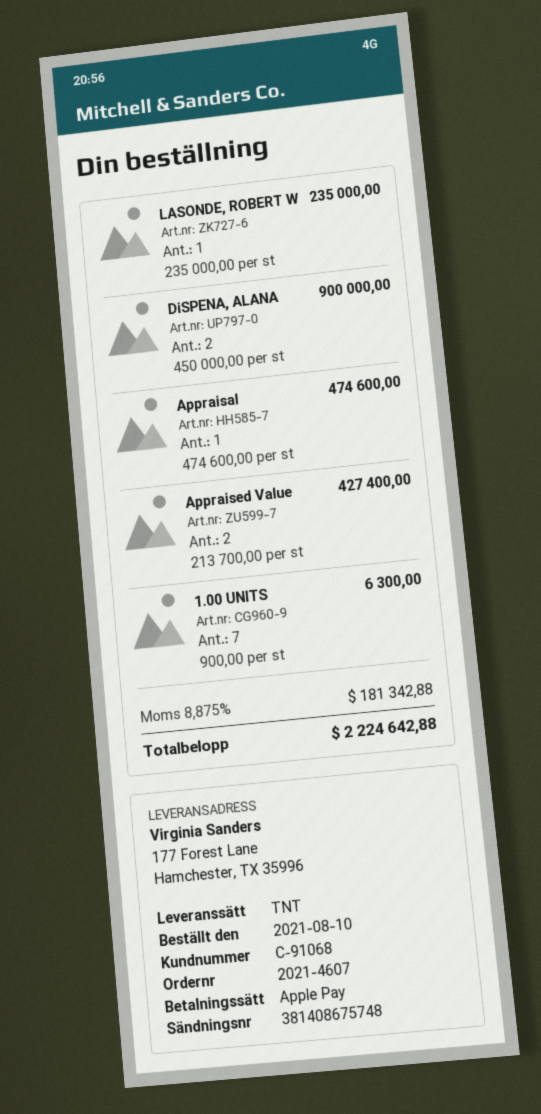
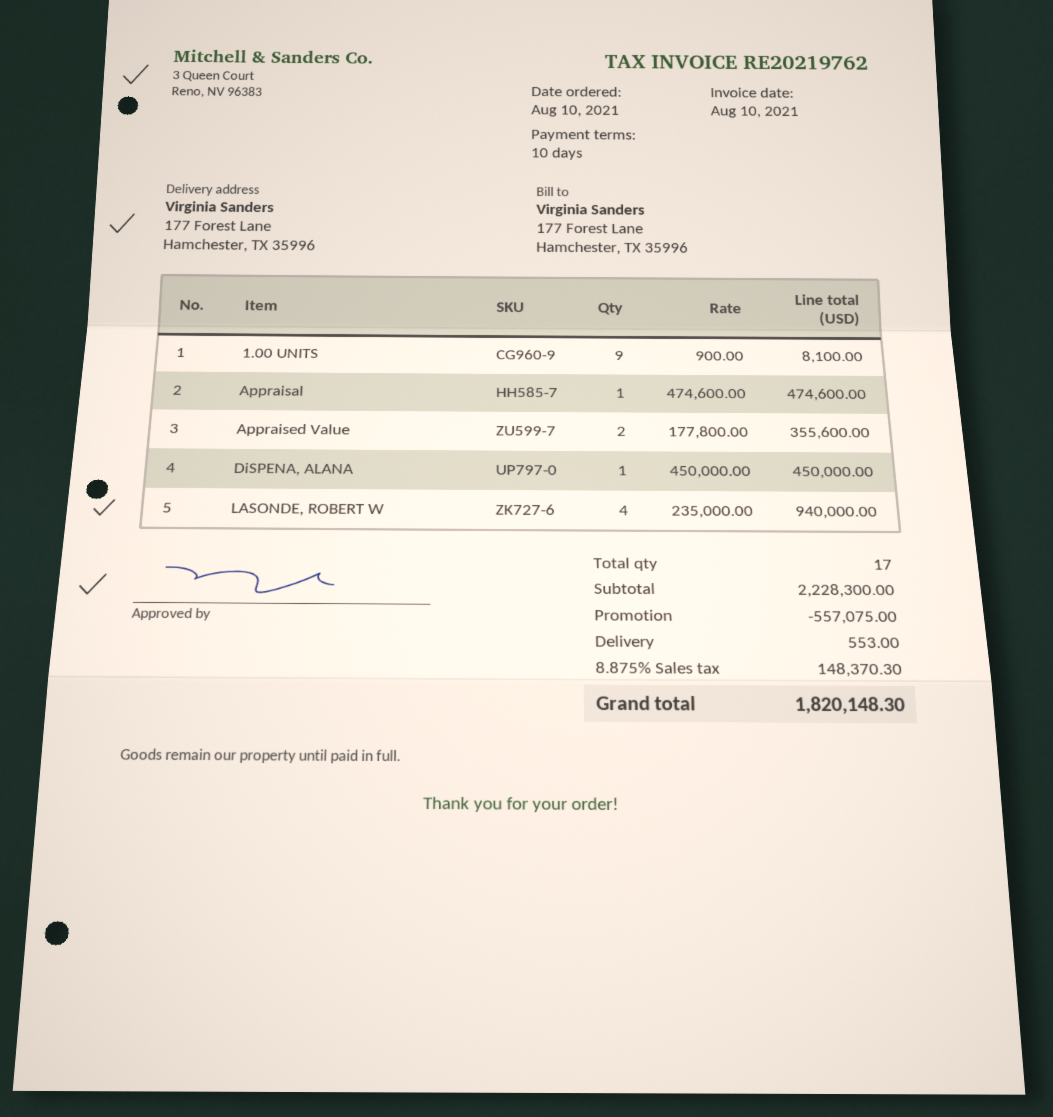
LASONDE, ROBERT W: 1 x 235000.00 = 235000.00 -> 4 x 235000.00 = 940000.00
DiSPENA, ALANA: 2 x 450000.00 = 900000.00 -> 1 x 450000.00 = 450000.00
Appraised Value: 2 x 213700.00 = 427400.00 -> 2 x 177800.00 = 355600.00
1.00 UNITS: 7 x 900.00 = 6300.00 -> 9 x 900.00 = 8100.00
discount: none -> 557075.00
shipping: none -> 553.00
tax: 8.875% = 181342.88 -> 8.875% = 148370.30
total: 2224642.88 -> 1820148.30

